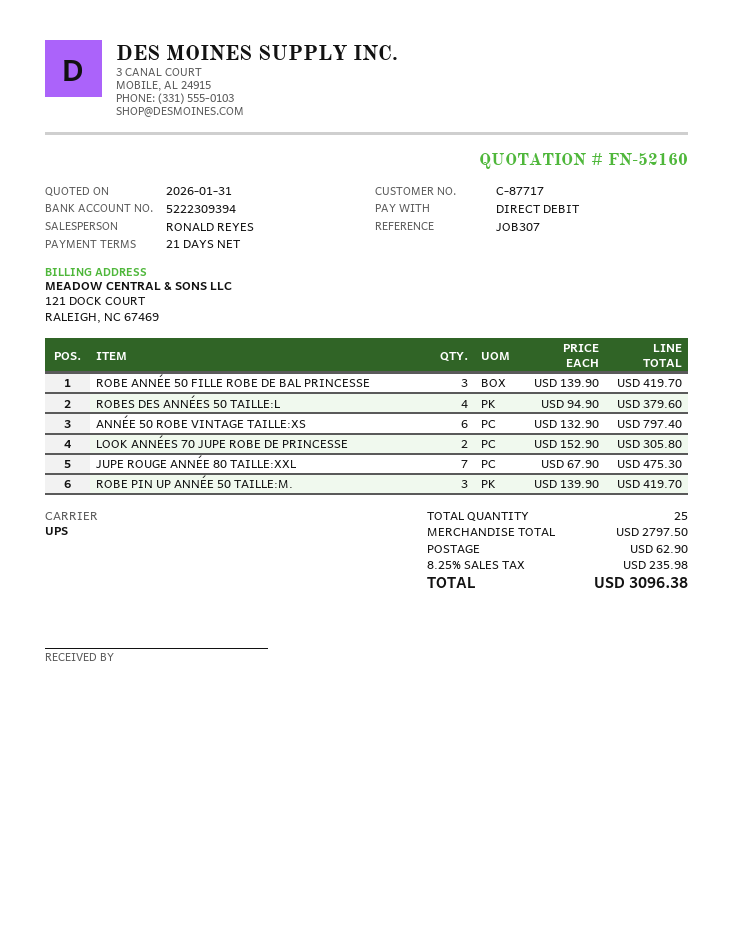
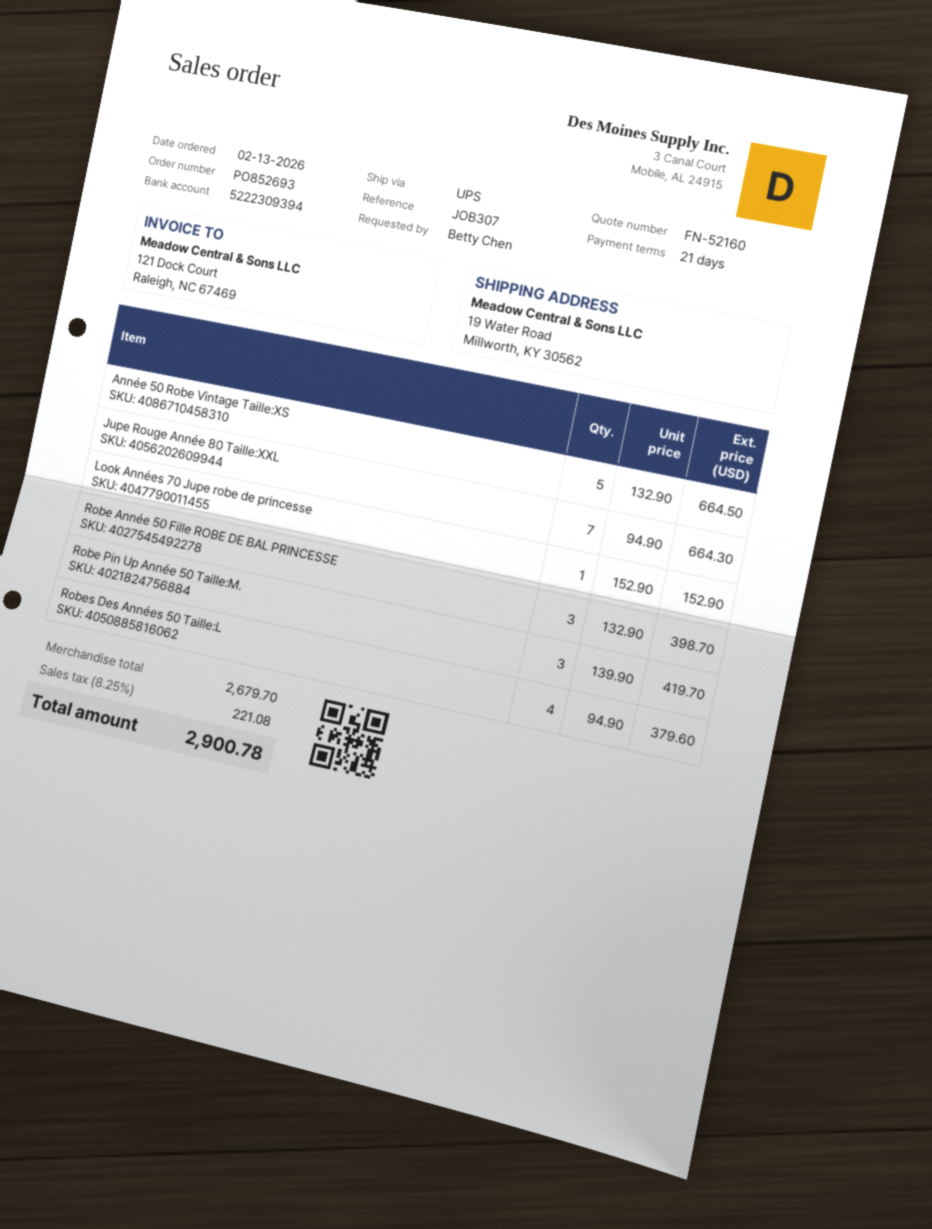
ROBE ANNÉE 50 FILLE ROBE DE BAL PRINCESSE: 3 x 139.90 = 419.70 -> 3 x 132.90 = 398.70
ANNÉE 50 ROBE VINTAGE TAILLE:XS: 6 x 132.90 = 797.40 -> 5 x 132.90 = 664.50
LOOK ANNÉES 70 JUPE ROBE DE PRINCESSE: 2 x 152.90 = 305.80 -> 1 x 152.90 = 152.90
JUPE ROUGE ANNÉE 80 TAILLE:XXL: 7 x 67.90 = 475.30 -> 7 x 94.90 = 664.30
subtotal: 2797.50 -> 2679.70
shipping: 62.90 -> none
tax: 8.25% = 235.98 -> 8.25% = 221.08
total: 3096.38 -> 2900.78

